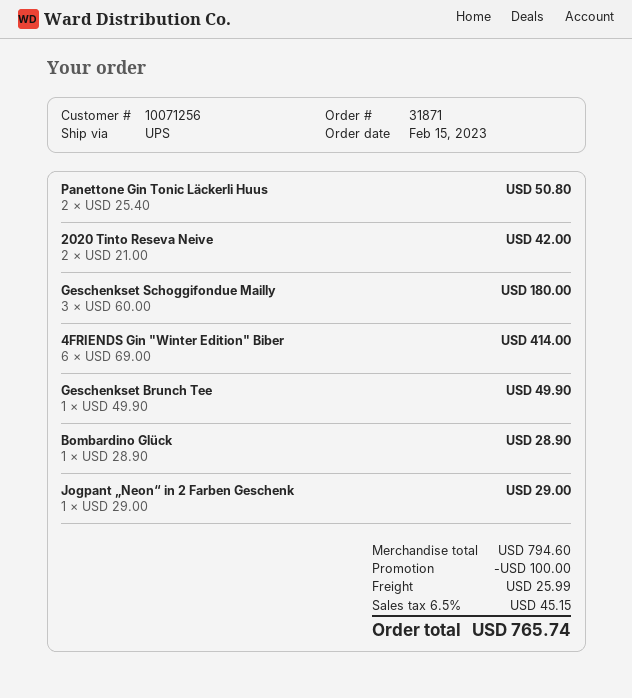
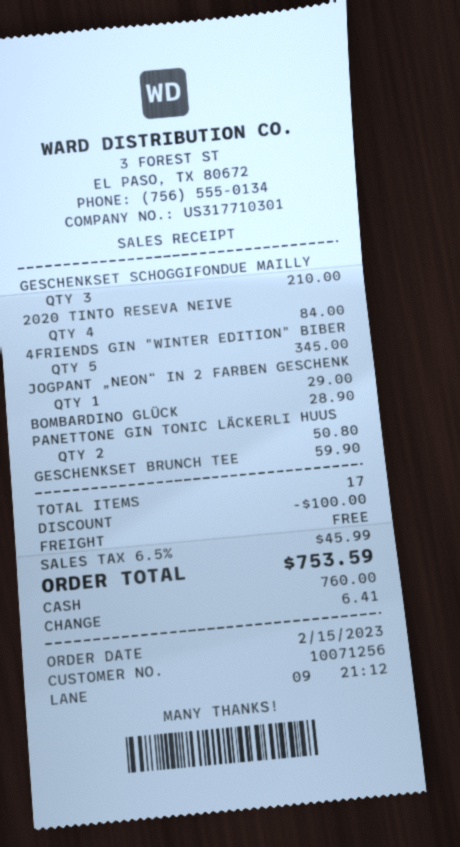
2020 Tinto Reseva Neive: 2 for 42.00 -> 4 for 84.00
Geschenkset Schoggifondue Mailly: 3 for 180.00 -> 3 for 210.00
4FRIENDS Gin "Winter Edition" Biber: 6 for 414.00 -> 5 for 345.00
Geschenkset Brunch Tee: 1 for 49.90 -> 1 for 59.90
shipping: 25.99 -> 0.00
tax: 6.5% = 45.15 -> 6.5% = 45.99
total: 765.74 -> 753.59

